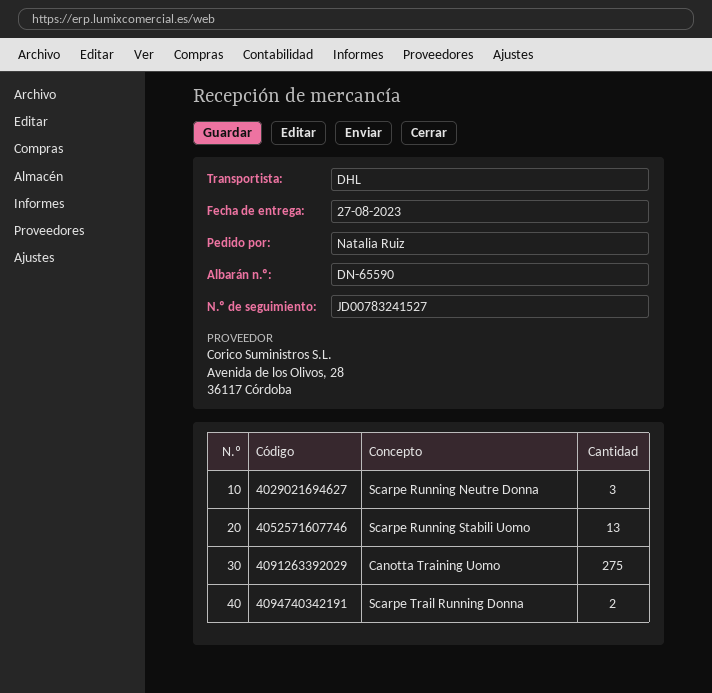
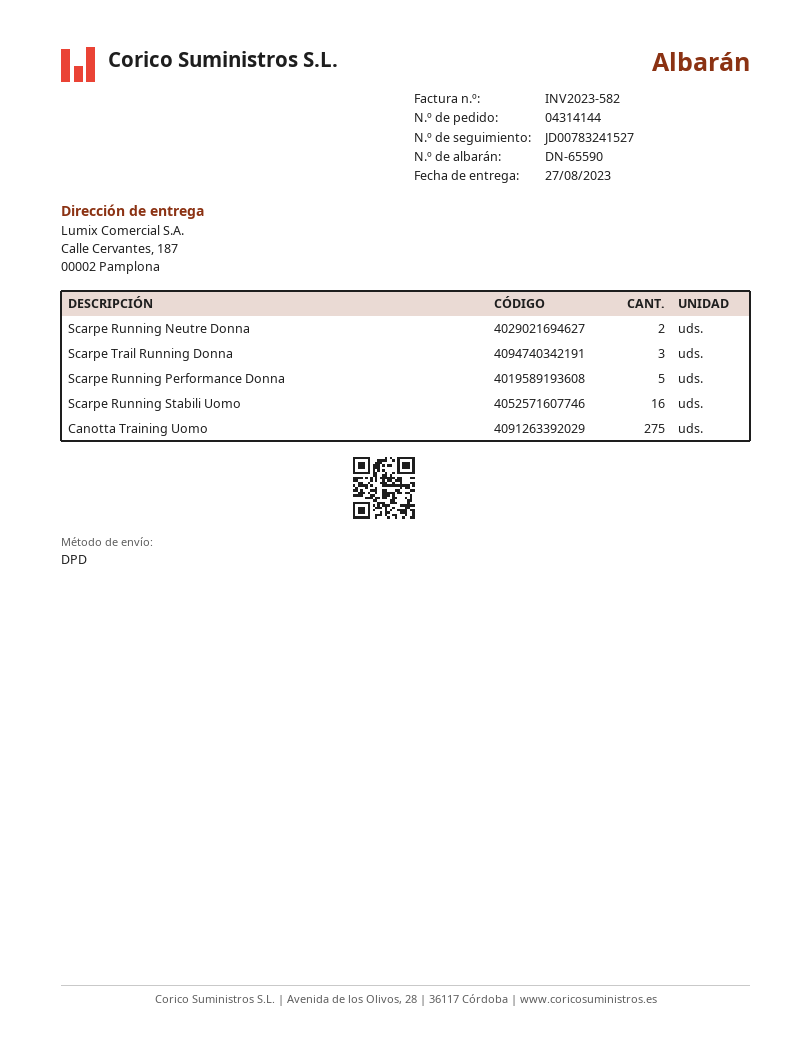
shipping method: DHL -> DPD
Scarpe Running Neutre Donna: 3 -> 2
Scarpe Running Stabili Uomo: 13 -> 16
Scarpe Trail Running Donna: 2 -> 3
Scarpe Running Performance Donna: none -> 5

